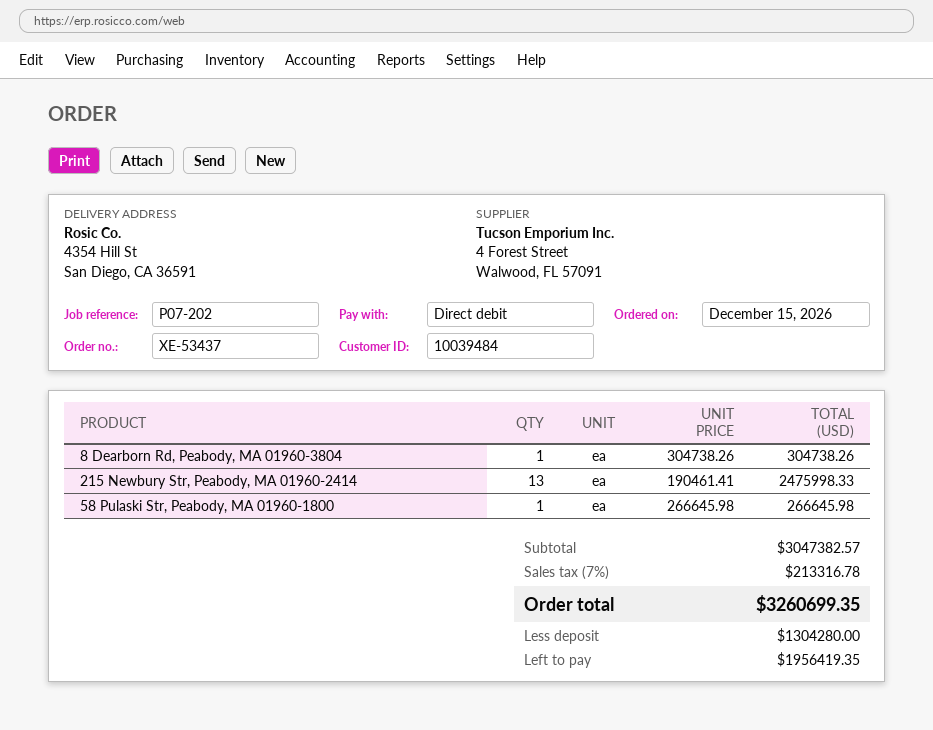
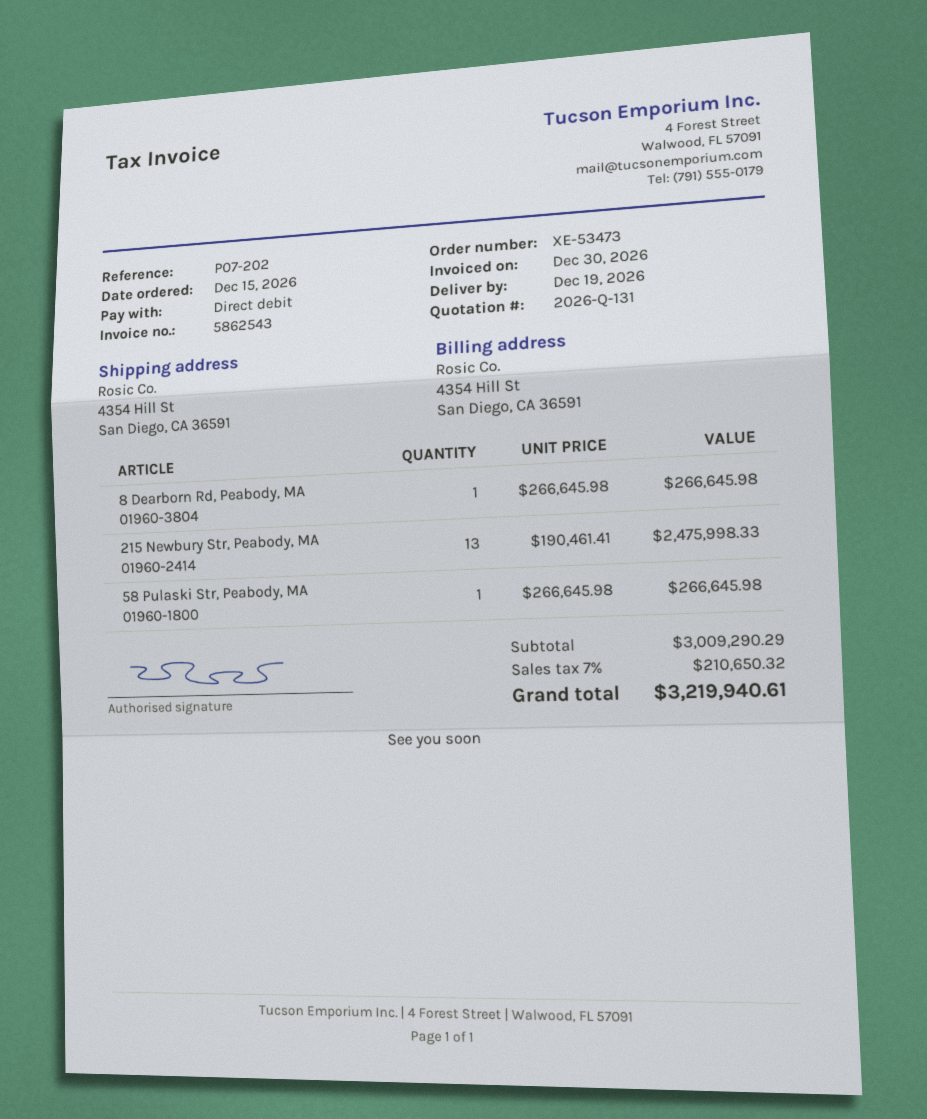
order number: XE-53437 -> XE-53473
8 Dearborn Rd, Peabody, MA 01960-3804: 1 x 304738.26 = 304738.26 -> 1 x 266645.98 = 266645.98
subtotal: 3047382.57 -> 3009290.29
tax: 7% = 213316.78 -> 7% = 210650.32
total: 3260699.35 -> 3219940.61

